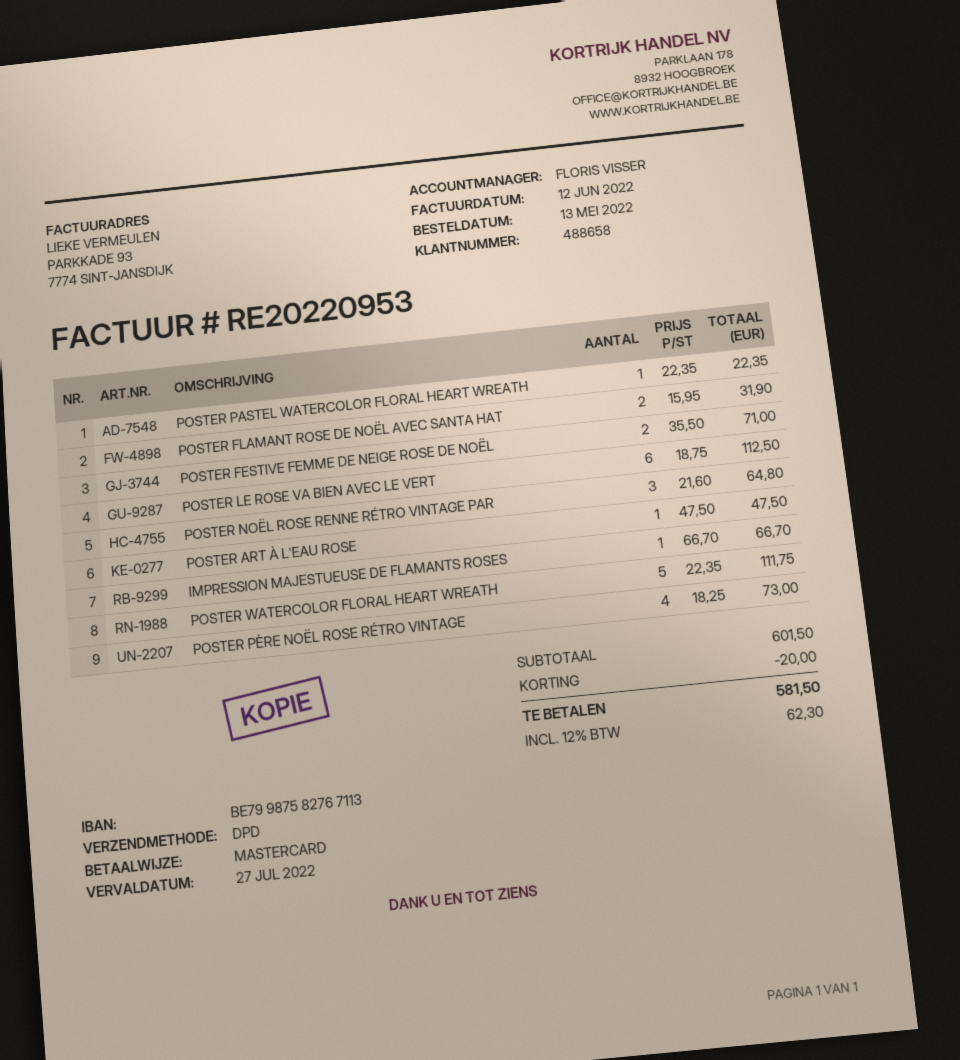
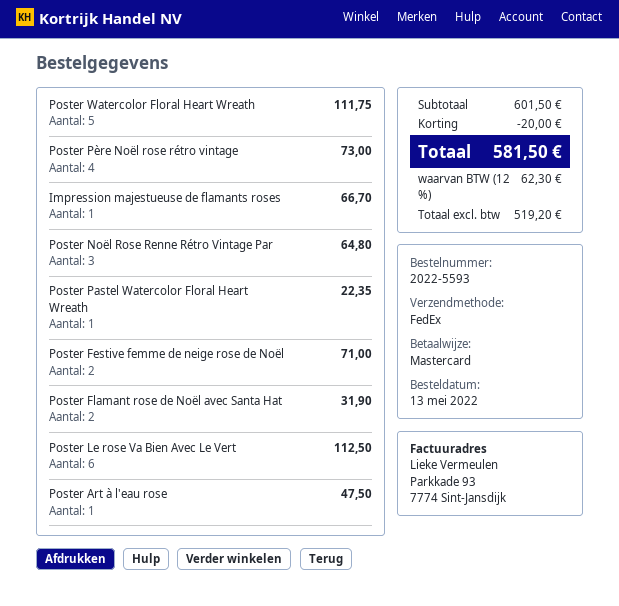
shipping method: DPD -> FedEx

